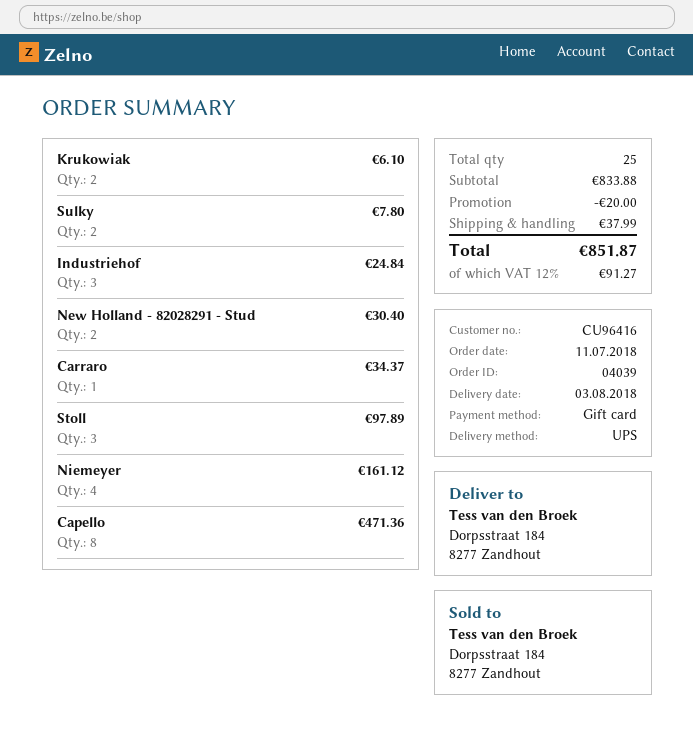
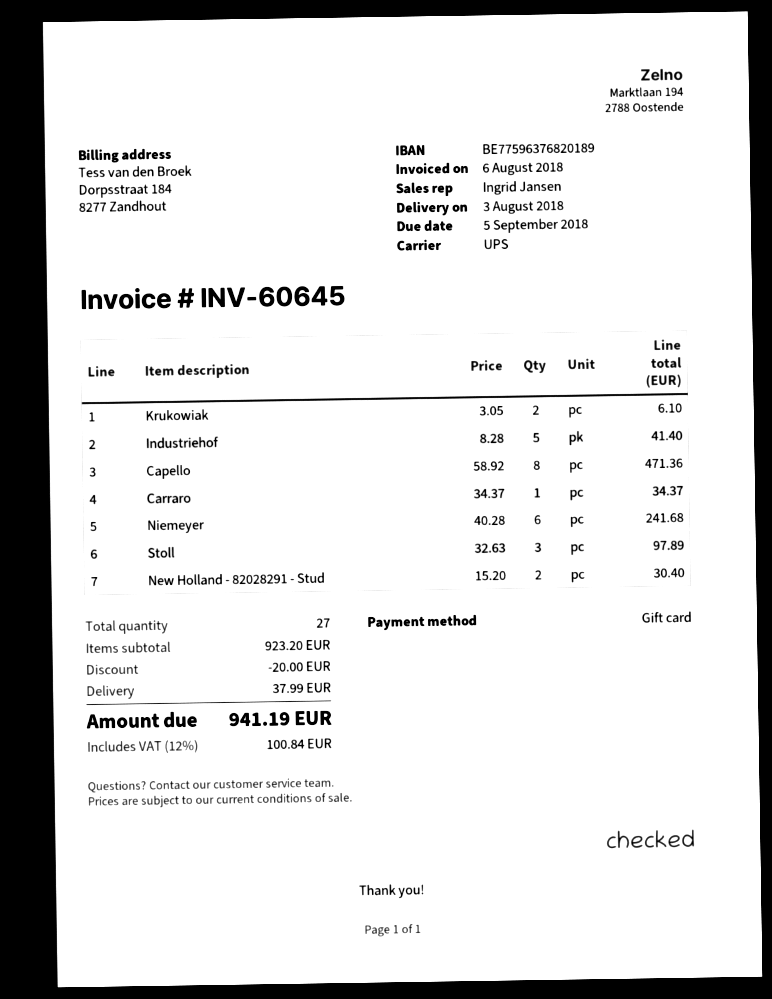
Sulky: 2 for 7.80 -> none
Industriehof: 3 for 24.84 -> 5 for 41.40
Niemeyer: 4 for 161.12 -> 6 for 241.68
total quantity: 25 -> 27
subtotal: 833.88 -> 923.20
tax: 12% = 91.27 -> 12% = 100.84
total: 851.87 -> 941.19

